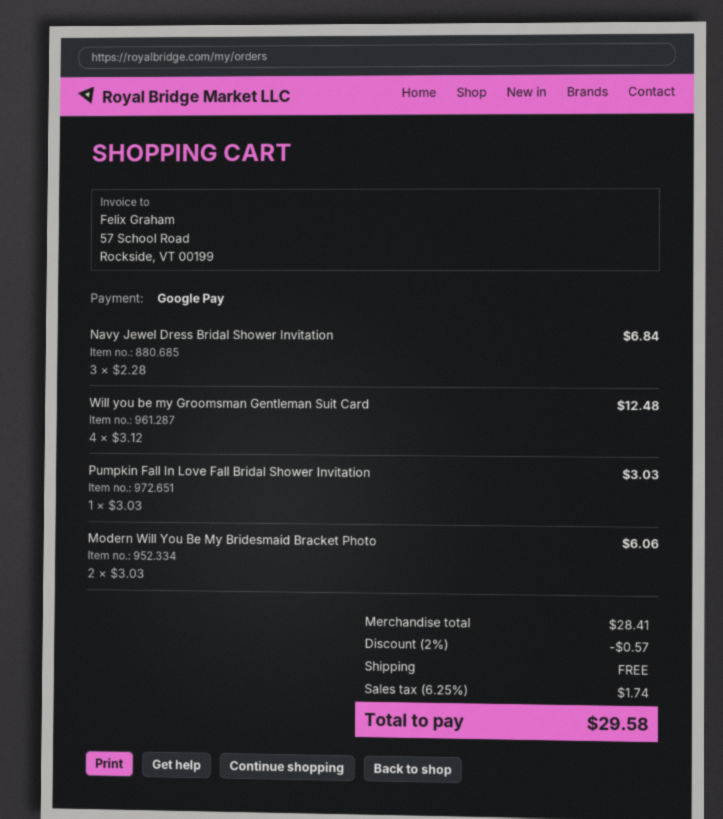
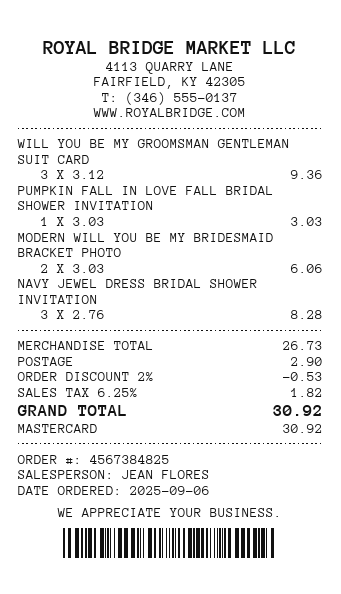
payment method: Google Pay -> Mastercard
Navy Jewel Dress Bridal Shower Invitation: 3 x 2.28 = 6.84 -> 3 x 2.76 = 8.28
Will you be my Groomsman Gentleman Suit Card: 4 x 3.12 = 12.48 -> 3 x 3.12 = 9.36
subtotal: 28.41 -> 26.73
discount: 2% = 0.57 -> 2% = 0.53
shipping: 0.00 -> 2.90
tax: 6.25% = 1.74 -> 6.25% = 1.82
total: 29.58 -> 30.92

